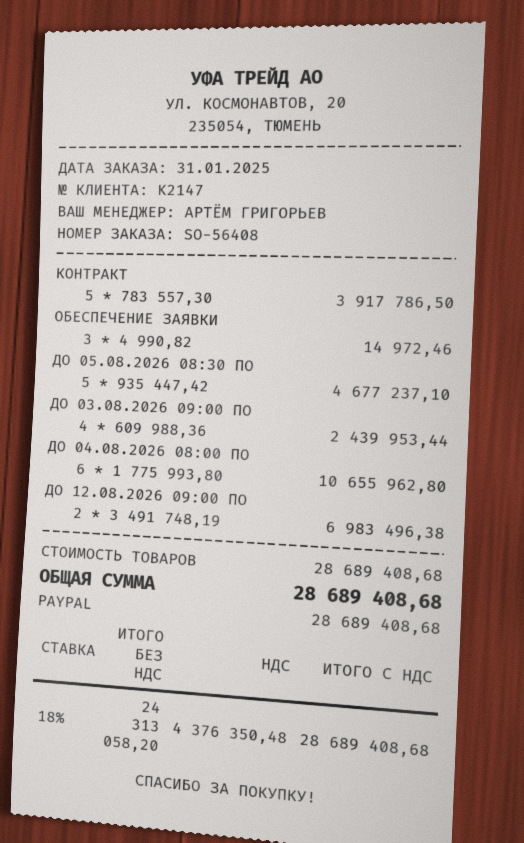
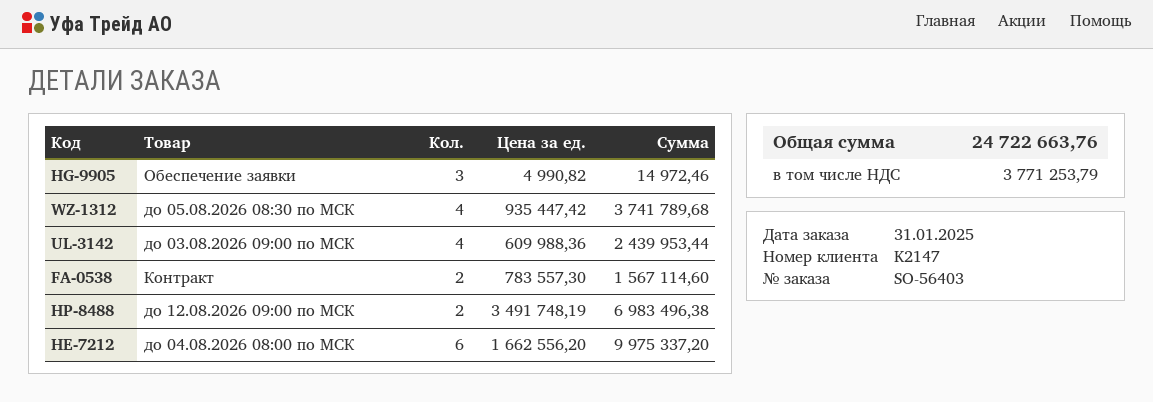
order number: SO-56408 -> SO-56403
КОНТРАКТ: 5 x 783557.30 = 3917786.50 -> 2 x 783557.30 = 1567114.60
ДО 05.08.2026 08:30 ПО: 5 x 935447.42 = 4677237.10 -> 4 x 935447.42 = 3741789.68
ДО 04.08.2026 08:00 ПО: 6 x 1775993.80 = 10655962.80 -> 6 x 1662556.20 = 9975337.20
tax: 4376350.48 -> 3771253.79
total: 28689408.68 -> 24722663.76

